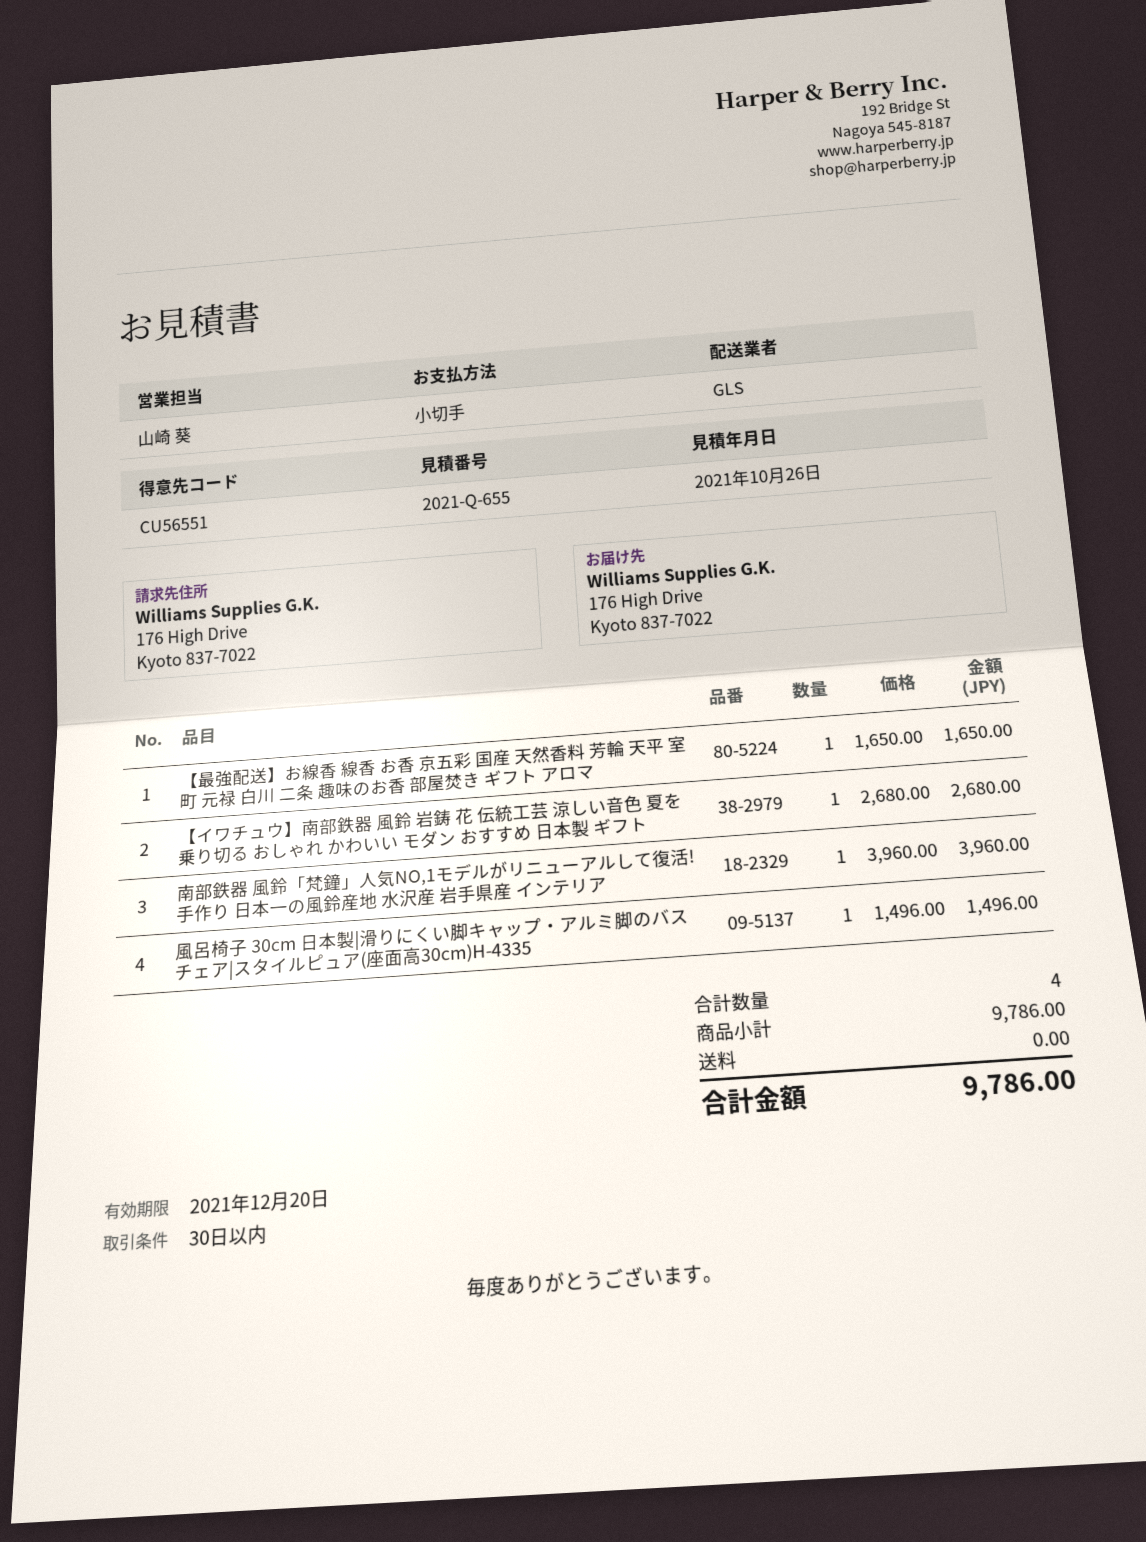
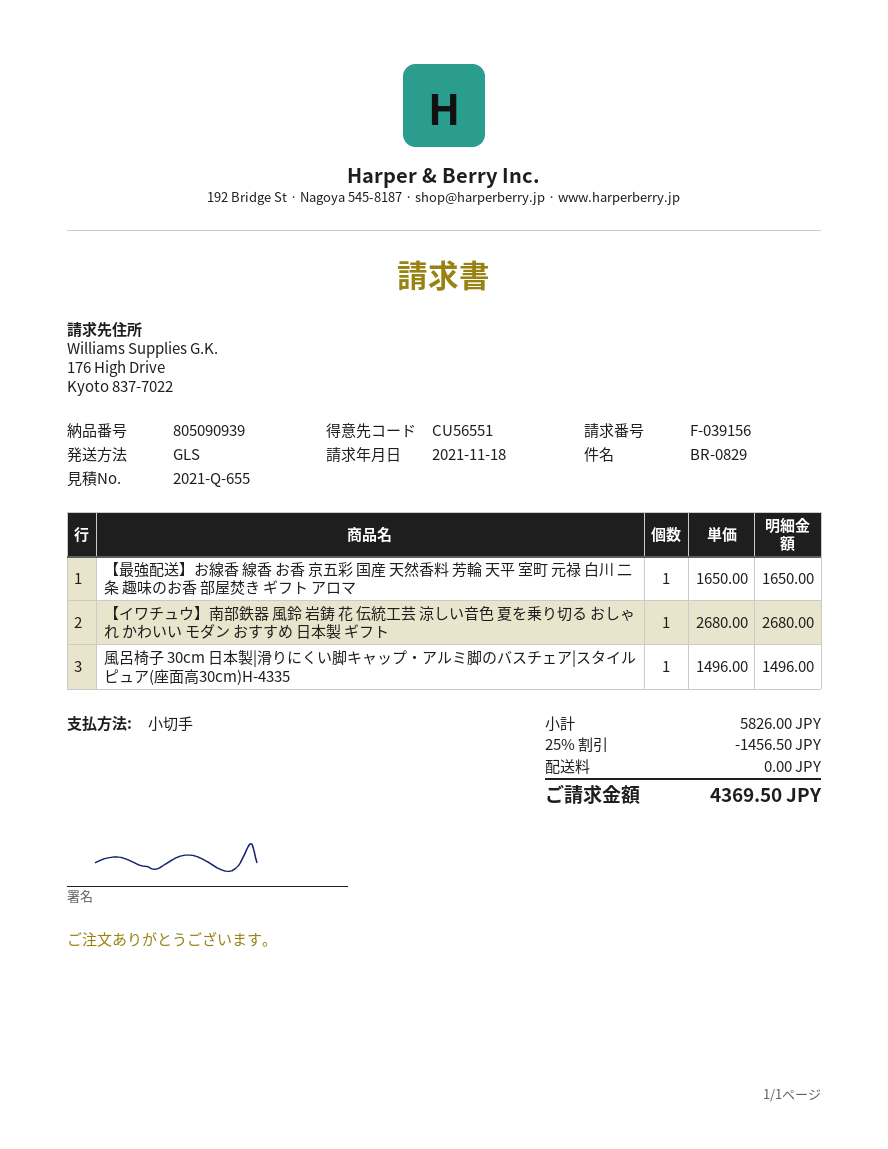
南部鉄器 風鈴「梵鐘」人気NO,1モデルがリニューアルして復活! 手作り 日本一の風鈴産地 水沢産 岩手県産 インテリア: 1 x 3960.00 = 3960.00 -> none
subtotal: 9786.00 -> 5826.00
discount: none -> 25% = 1456.50
total: 9786.00 -> 4369.50

